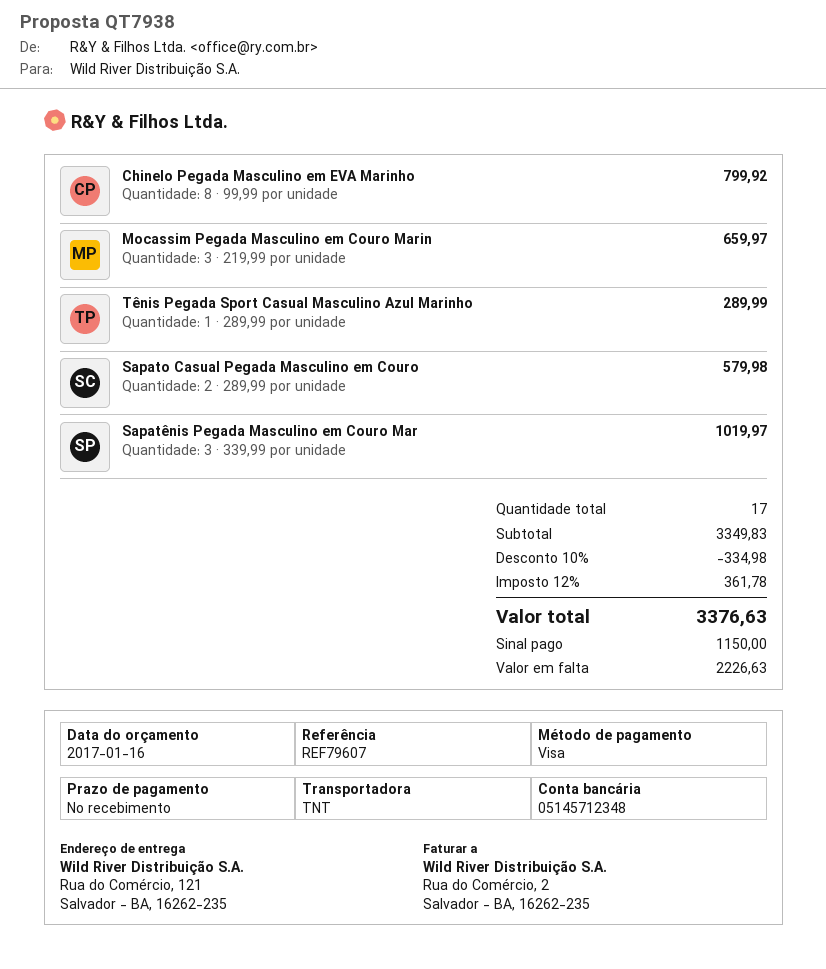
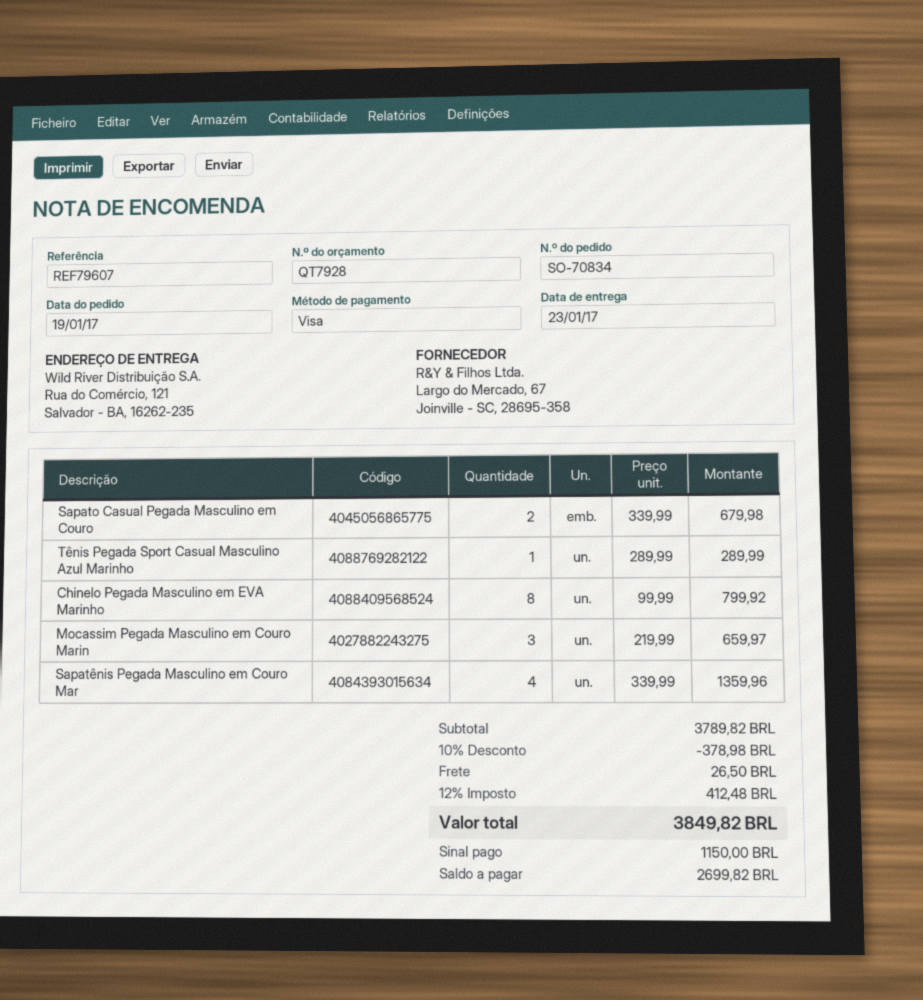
quote number: QT7938 -> QT7928
Sapato Casual Pegada Masculino em Couro: 2 x 289.99 = 579.98 -> 2 x 339.99 = 679.98
Sapatênis Pegada Masculino em Couro Mar: 3 x 339.99 = 1019.97 -> 4 x 339.99 = 1359.96
subtotal: 3349.83 -> 3789.82
discount: 10% = 334.98 -> 10% = 378.98
shipping: none -> 26.50
tax: 12% = 361.78 -> 12% = 412.48
total: 3376.63 -> 3849.82
balance: 2226.63 -> 2699.82

